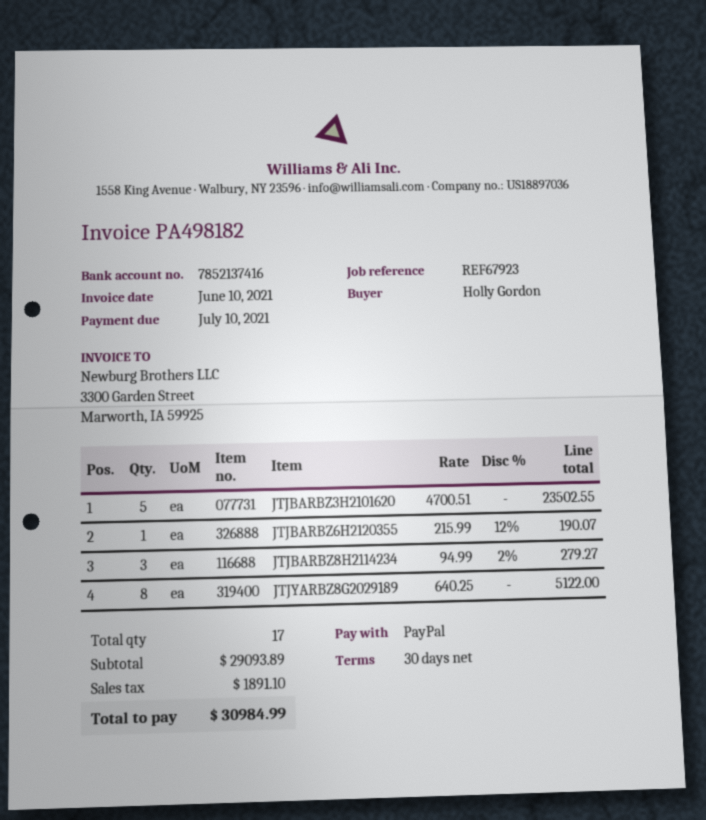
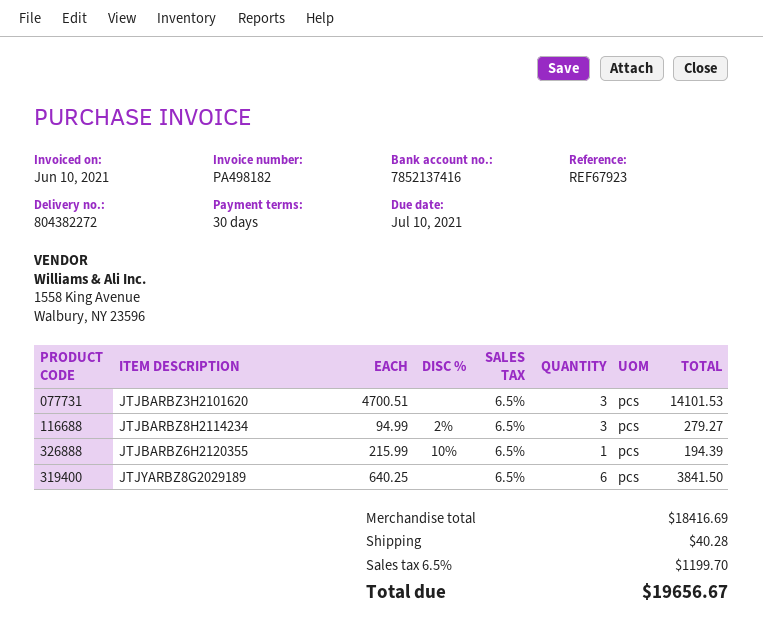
JTJBARBZ3H2101620: 5 x 4700.51 = 23502.55 -> 3 x 4700.51 = 14101.53
JTJBARBZ6H2120355: 1 x 215.99 - 12% = 190.07 -> 1 x 215.99 - 10% = 194.39
JTJYARBZ8G2029189: 8 x 640.25 = 5122.00 -> 6 x 640.25 = 3841.50
subtotal: 29093.89 -> 18416.69
shipping: none -> 40.28
tax: 1891.10 -> 1199.70
total: 30984.99 -> 19656.67

